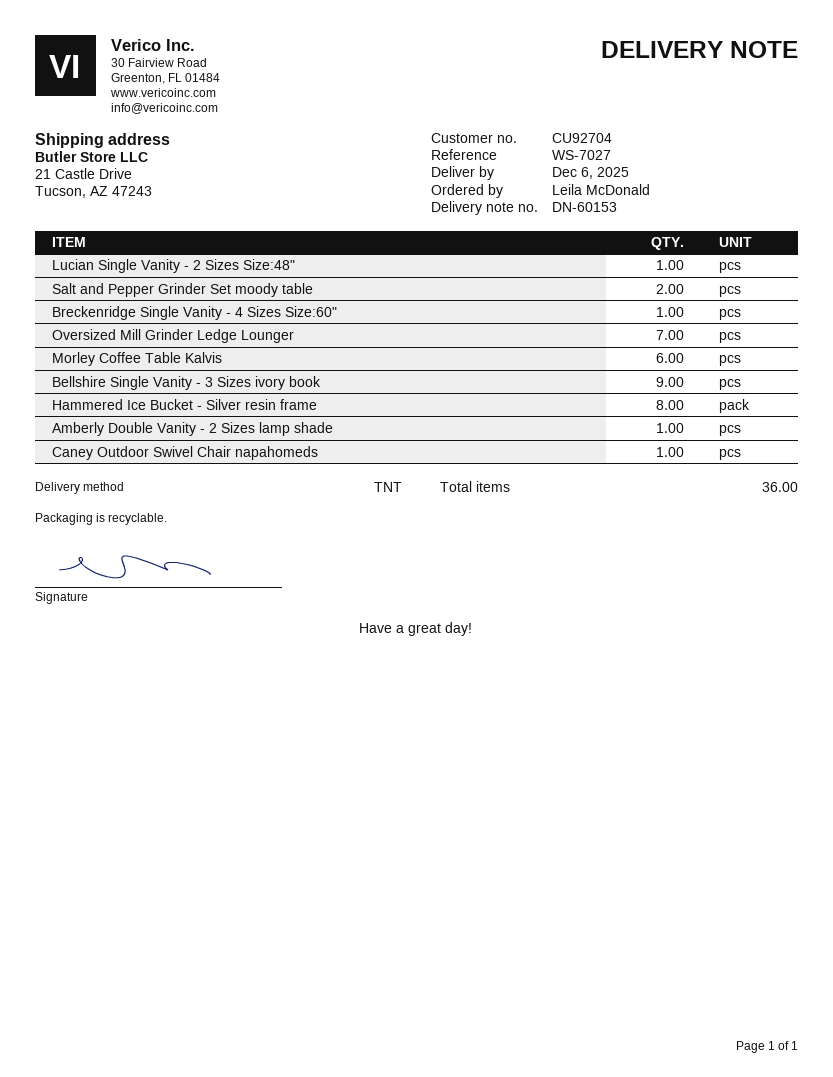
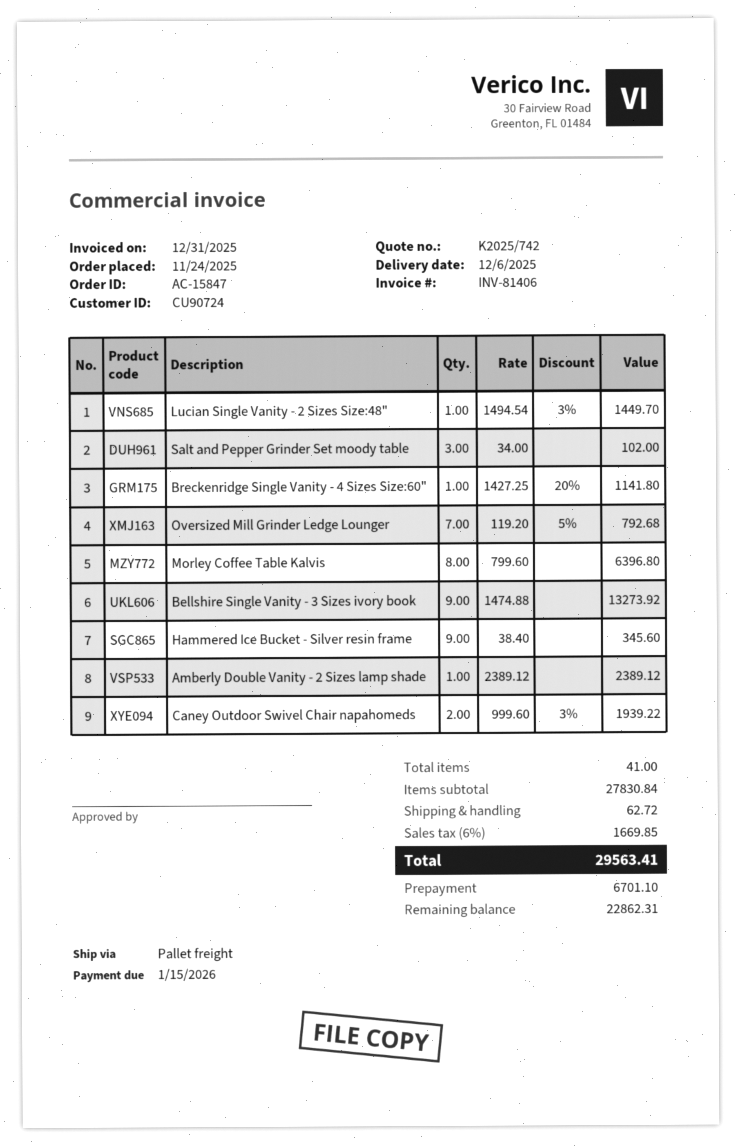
customer number: CU92704 -> CU90724
shipping method: TNT -> pallet freight
Salt and Pepper Grinder Set moody table: 2 -> 3
Morley Coffee Table Kalvis: 6 -> 8
Hammered Ice Bucket - Silver resin frame: 8 -> 9
Caney Outdoor Swivel Chair napahomeds: 1 -> 2
total quantity: 36 -> 41

